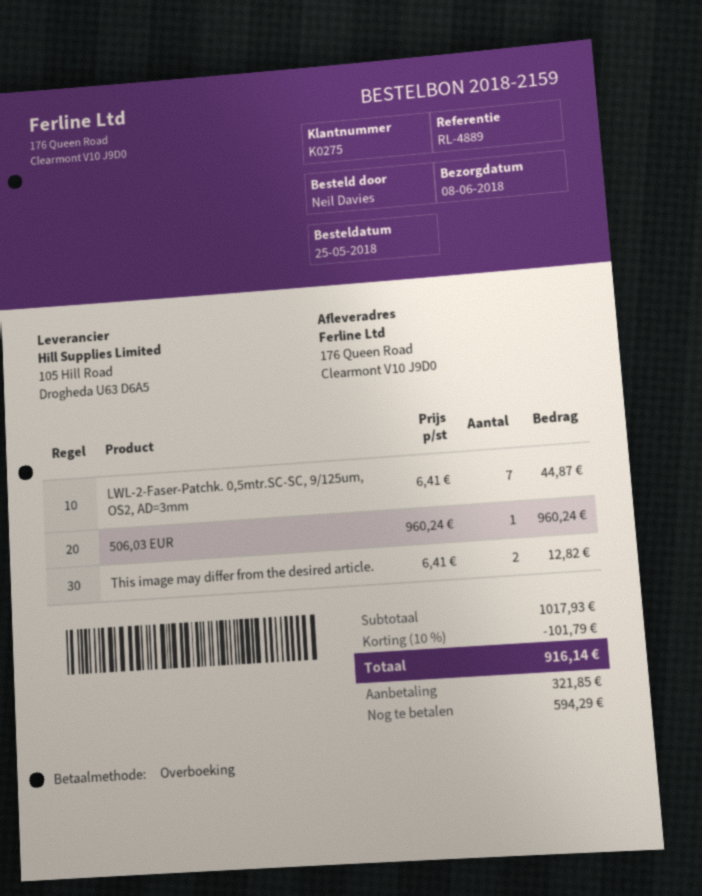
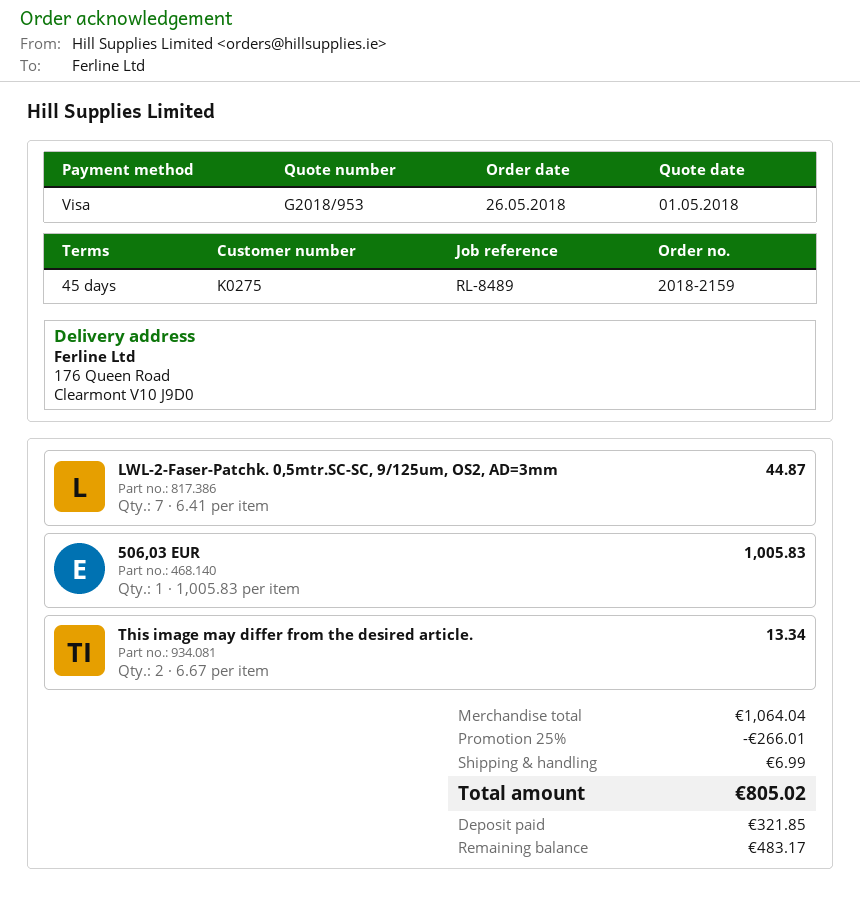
order date: 2018-05-25 -> 2018-05-26
reference: RL-4889 -> RL-8489
payment method: bank transfer -> Visa
506,03 EUR: 1 x 960.24 = 960.24 -> 1 x 1005.83 = 1005.83
This image may differ from the desired article.: 2 x 6.41 = 12.82 -> 2 x 6.67 = 13.34
subtotal: 1017.93 -> 1064.04
discount: 10% = 101.79 -> 25% = 266.01
shipping: none -> 6.99
total: 916.14 -> 805.02
balance: 594.29 -> 483.17

